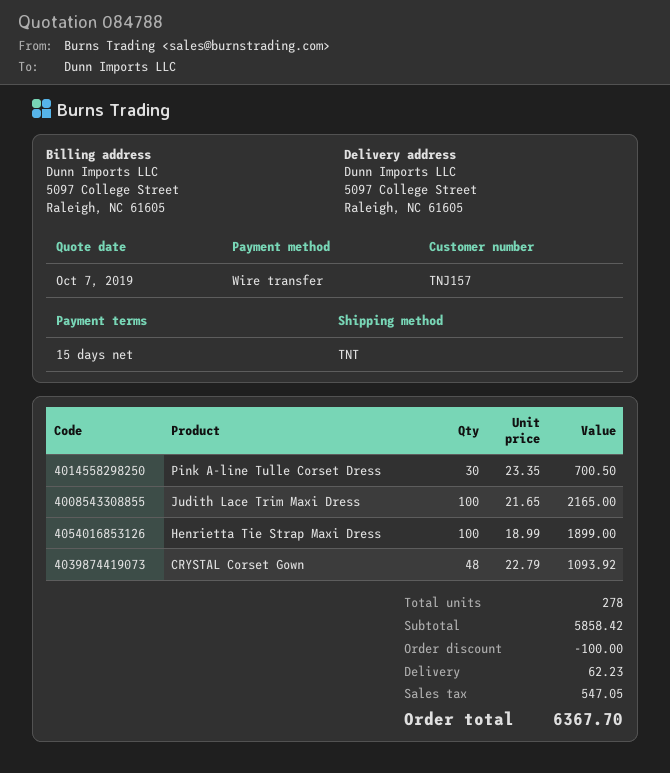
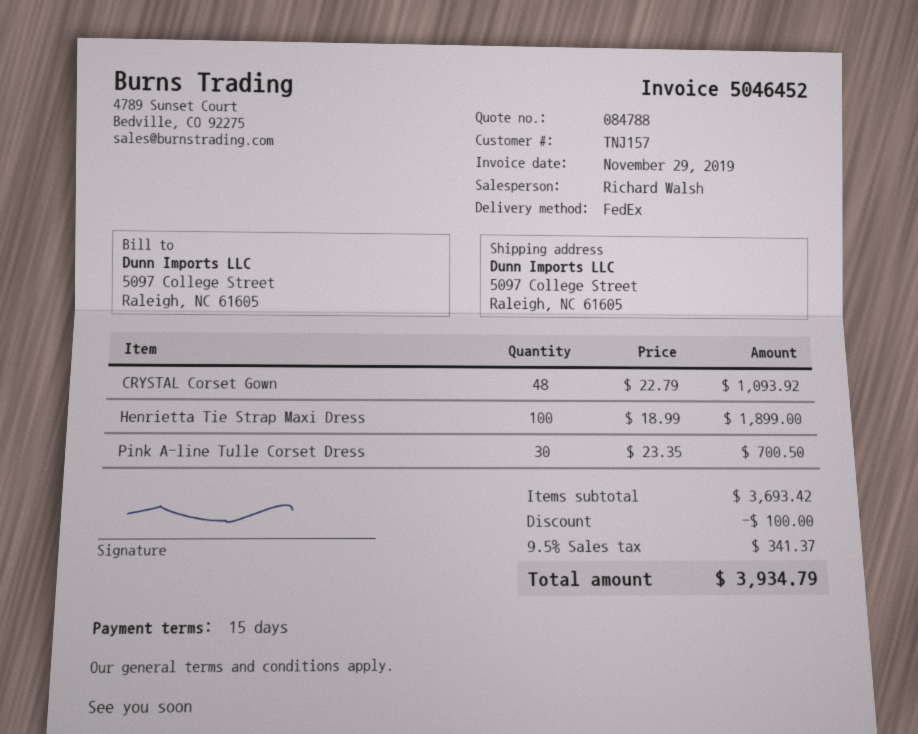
shipping method: TNT -> FedEx
Judith Lace Trim Maxi Dress: 100 x 21.65 = 2165.00 -> none
subtotal: 5858.42 -> 3693.42
shipping: 62.23 -> none
tax: 547.05 -> 341.37
total: 6367.70 -> 3934.79

